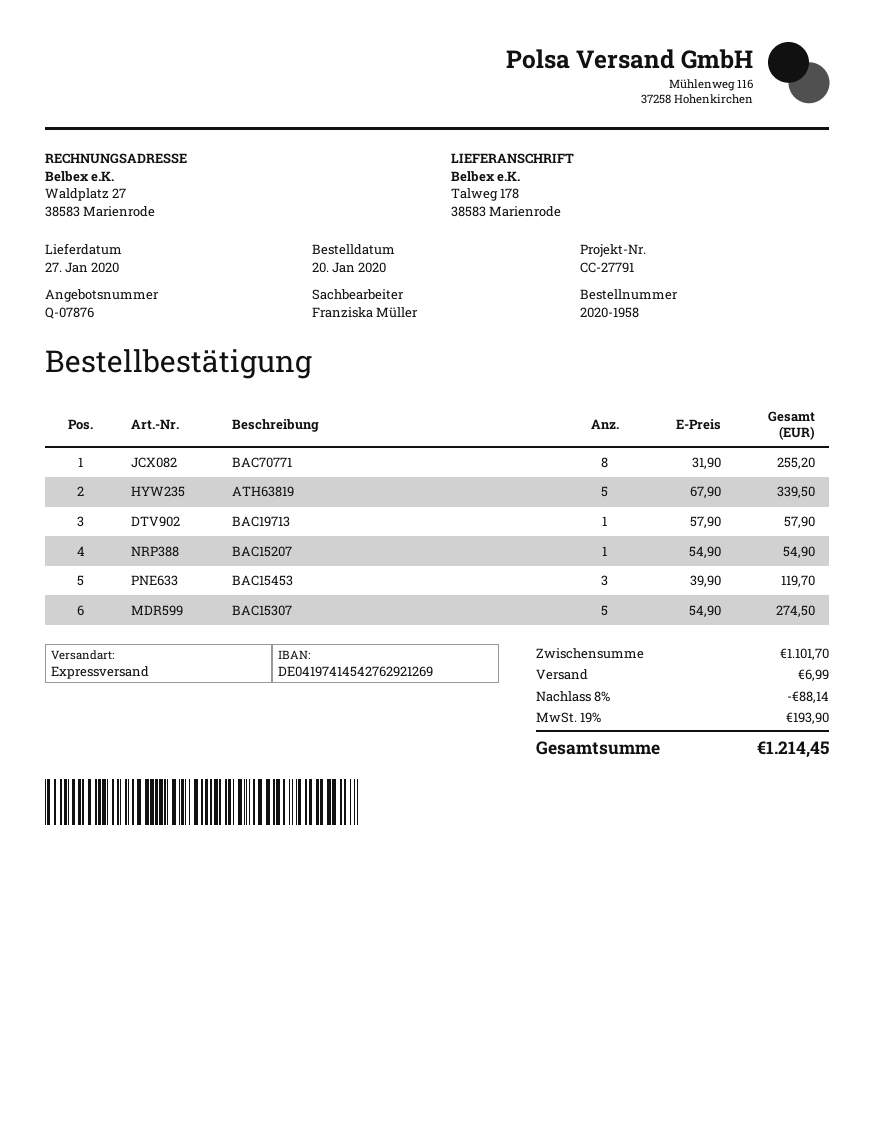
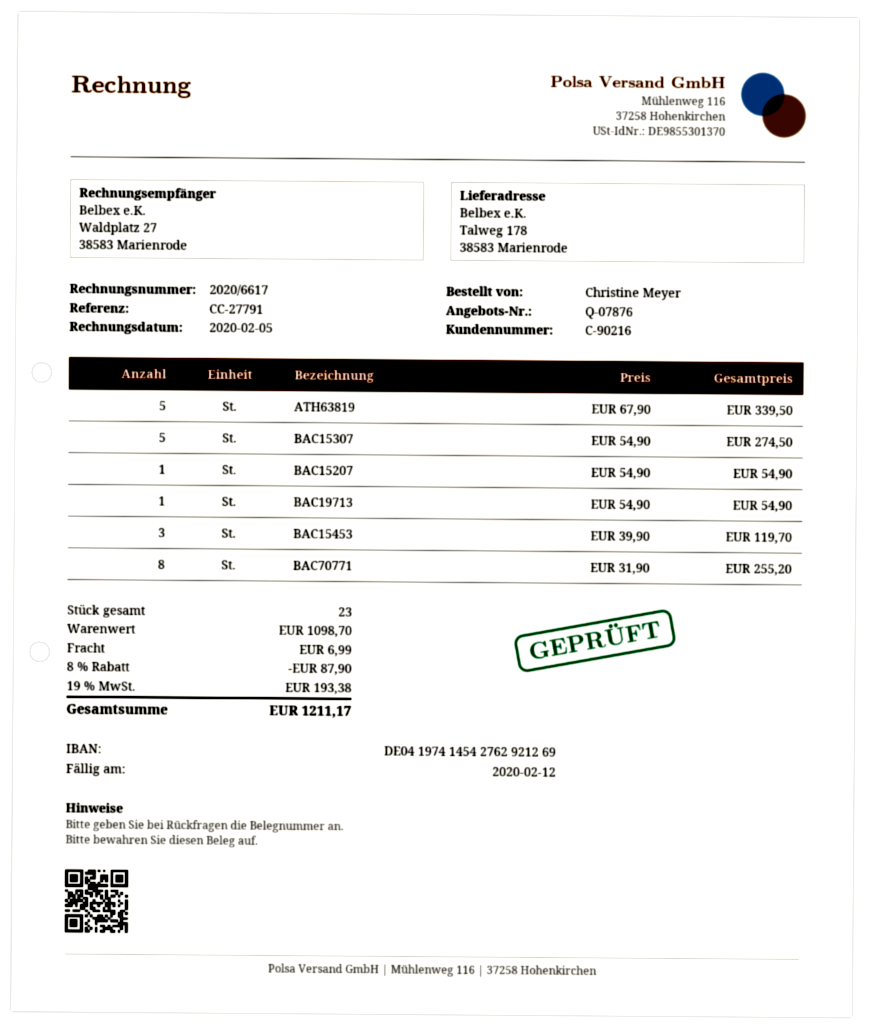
BAC19713: 1 x 57.90 = 57.90 -> 1 x 54.90 = 54.90
subtotal: 1101.70 -> 1098.70
discount: 8% = 88.14 -> 8% = 87.90
tax: 19% = 193.90 -> 19% = 193.38
total: 1214.45 -> 1211.17

